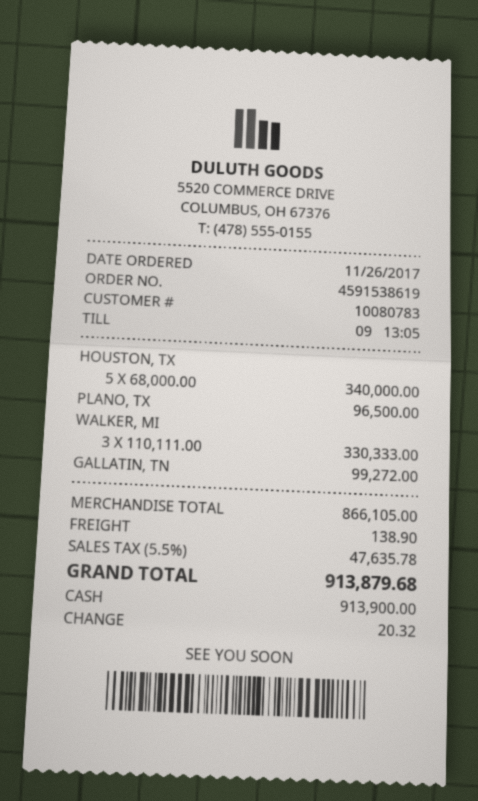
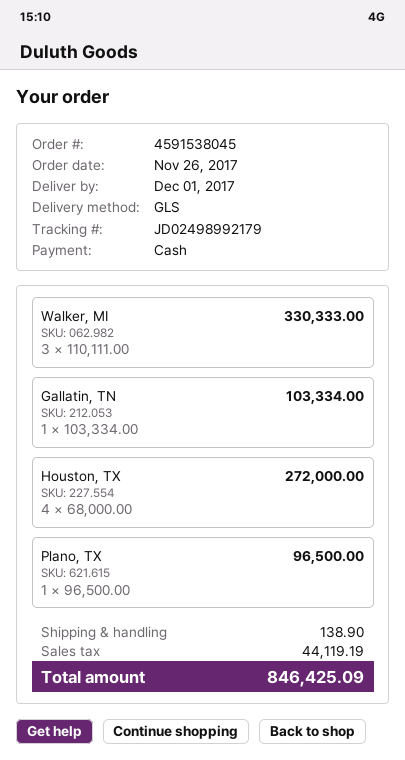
order number: 4591538619 -> 4591538045
HOUSTON, TX: 5 x 68000.00 = 340000.00 -> 4 x 68000.00 = 272000.00
GALLATIN, TN: 1 x 99272.00 = 99272.00 -> 1 x 103334.00 = 103334.00
tax: 47635.78 -> 44119.19
total: 913879.68 -> 846425.09

